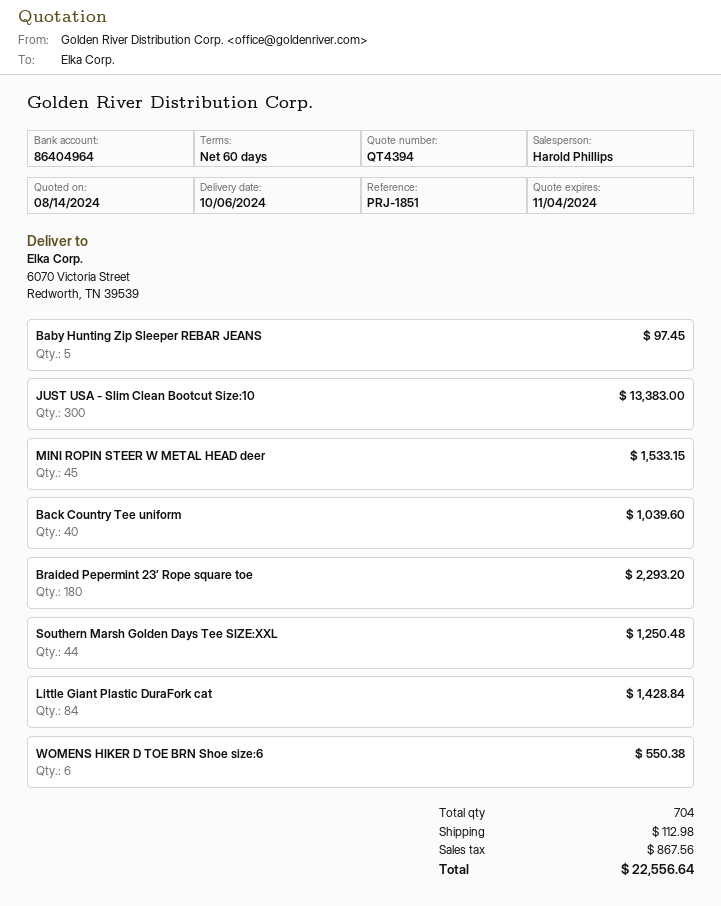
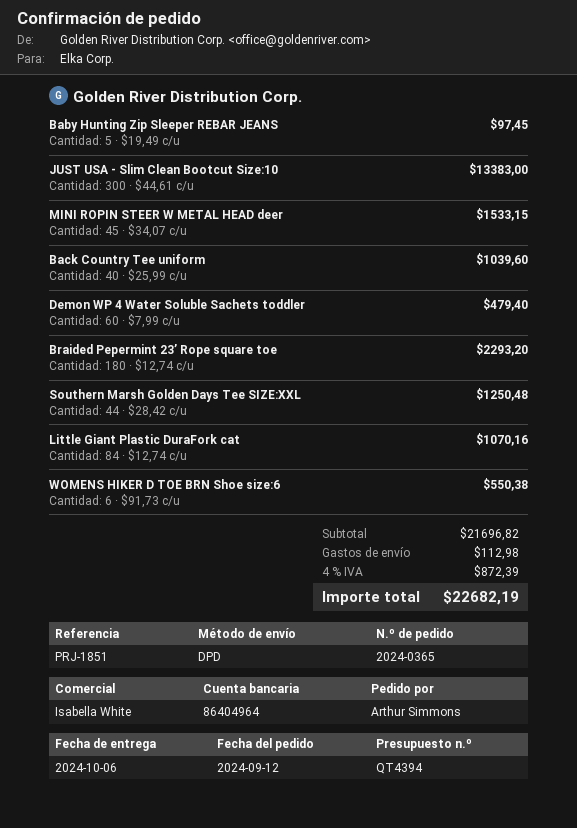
sales rep: Harold Phillips -> Isabella White
Little Giant Plastic DuraFork cat: 84 for 1428.84 -> 84 for 1070.16
Demon WP 4 Water Soluble Sachets toddler: none -> 60 for 479.40
tax: 867.56 -> 872.39
total: 22556.64 -> 22682.19

